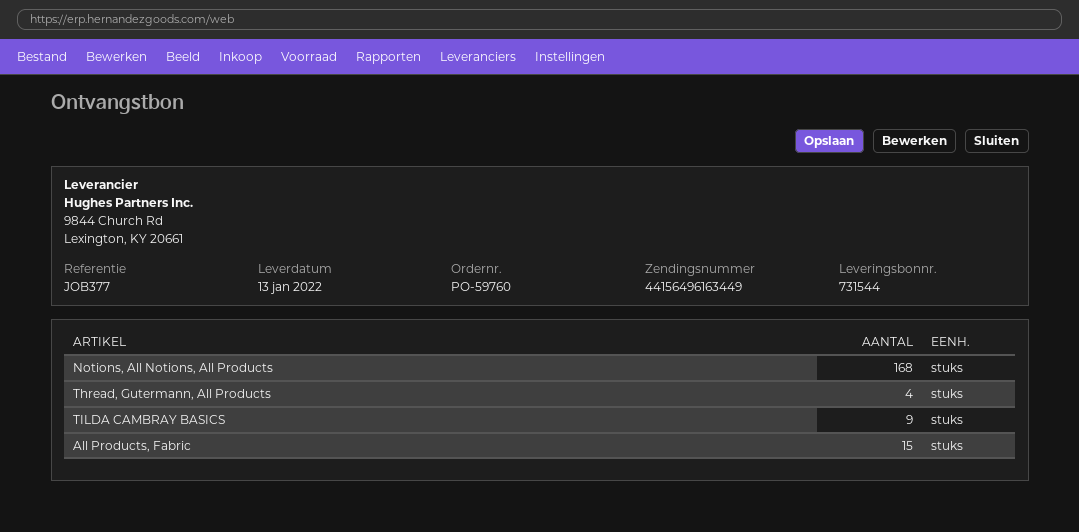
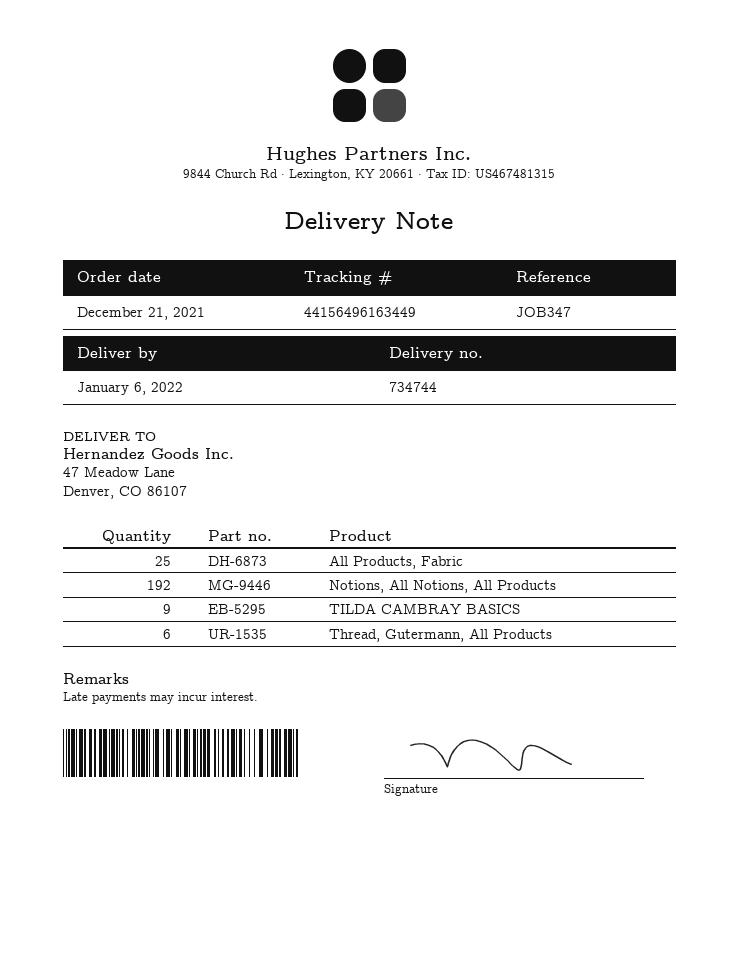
delivery note number: 731544 -> 734744
delivery date: 2022-01-13 -> 2022-01-06
reference: JOB377 -> JOB347
Notions, All Notions, All Products: 168 -> 192
Thread, Gutermann, All Products: 4 -> 6
All Products, Fabric: 15 -> 25

